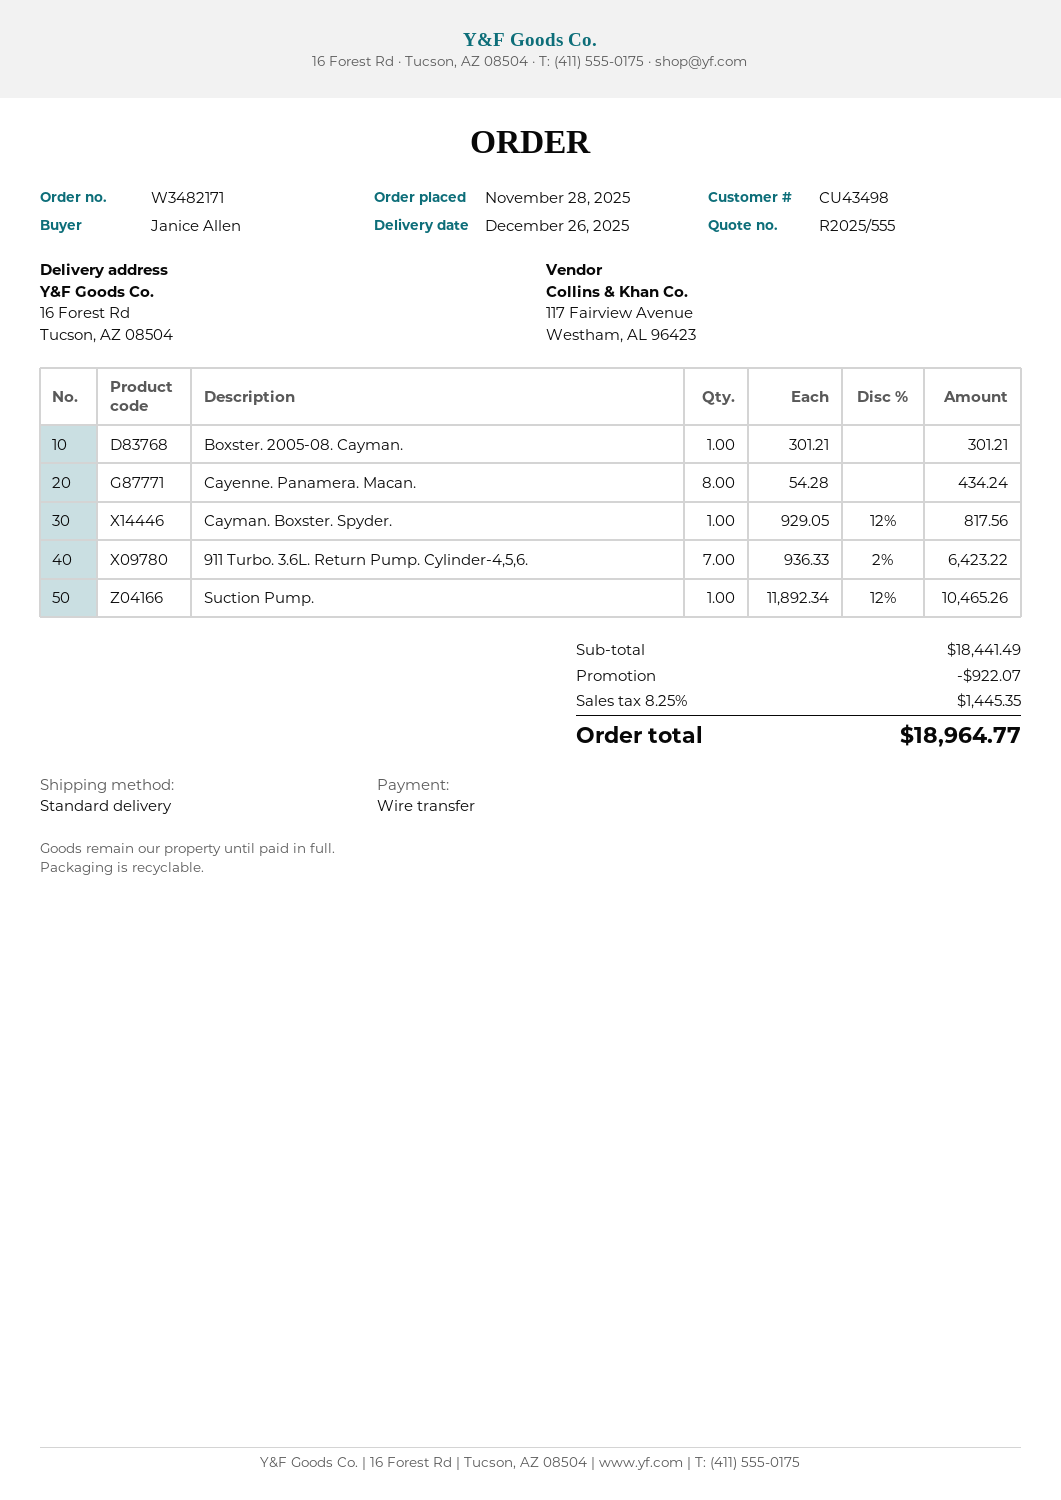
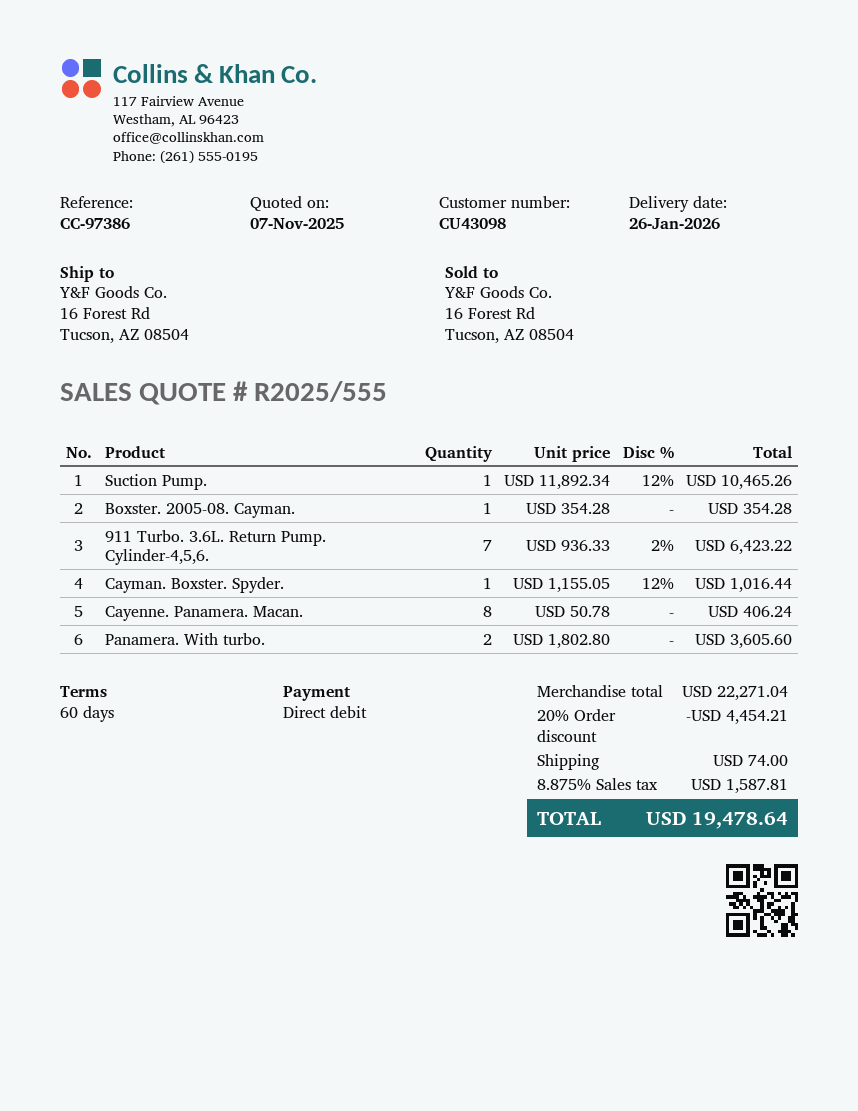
delivery date: 2025-12-26 -> 2026-01-26
customer number: CU43498 -> CU43098
payment method: bank transfer -> direct debit
Boxster. 2005-08. Cayman.: 1 x 301.21 = 301.21 -> 1 x 354.28 = 354.28
Cayenne. Panamera. Macan.: 8 x 54.28 = 434.24 -> 8 x 50.78 = 406.24
Cayman. Boxster. Spyder.: 1 x 929.05 - 12% = 817.56 -> 1 x 1155.05 - 12% = 1016.44
Panamera. With turbo.: none -> 2 x 1802.80 = 3605.60
subtotal: 18441.49 -> 22271.04
discount: 922.07 -> 4454.21
shipping: none -> 74.00
tax: 8.25% = 1445.35 -> 8.875% = 1587.81
total: 18964.77 -> 19478.64

